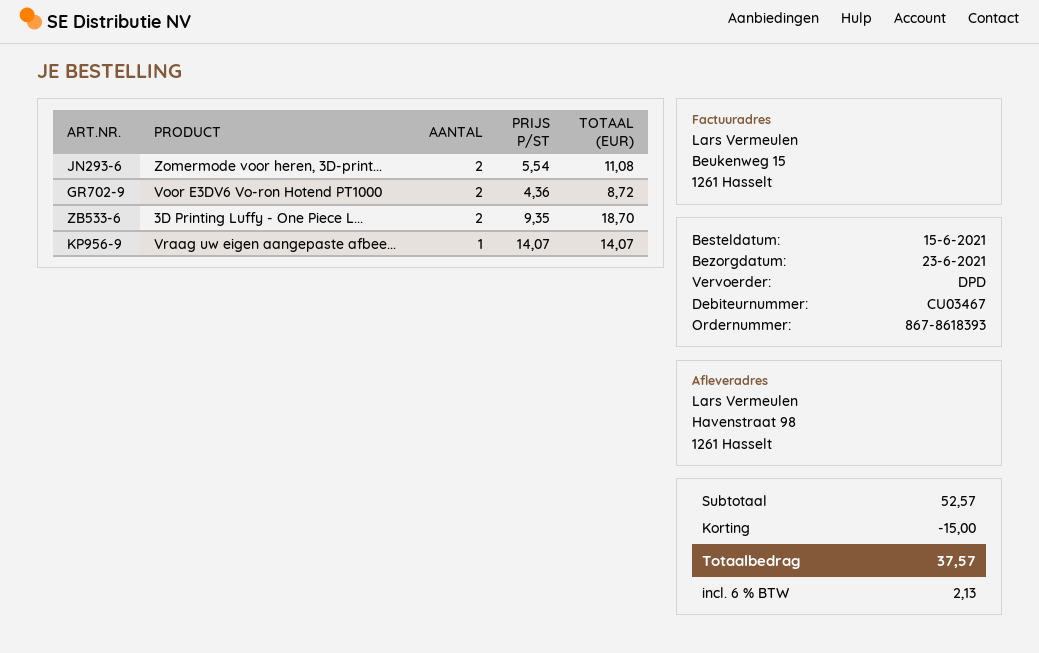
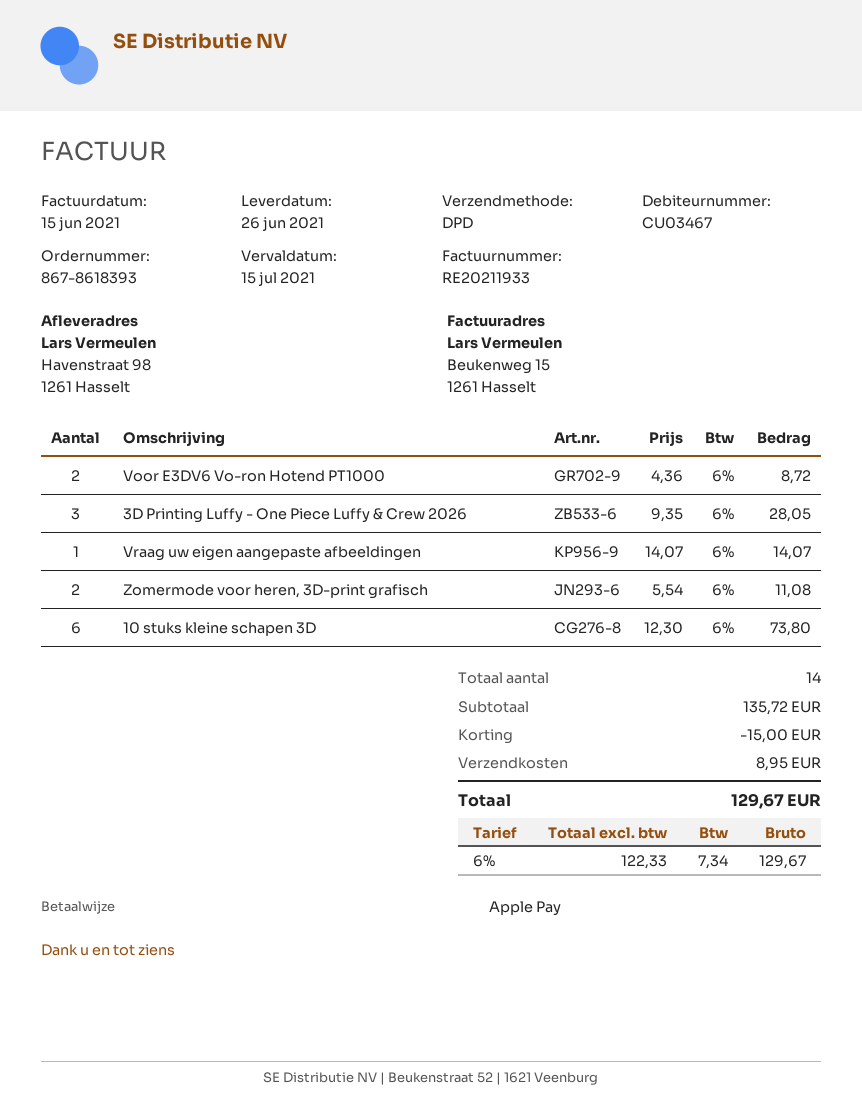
delivery date: 2021-06-23 -> 2021-06-26
3D Printing Luffy - One Piece L...: 2 x 9.35 = 18.70 -> 3 x 9.35 = 28.05
10 stuks kleine schapen 3D: none -> 6 x 12.30 = 73.80
subtotal: 52.57 -> 135.72
shipping: none -> 8.95
tax: 6% = 2.13 -> 6% = 7.34
total: 37.57 -> 129.67

